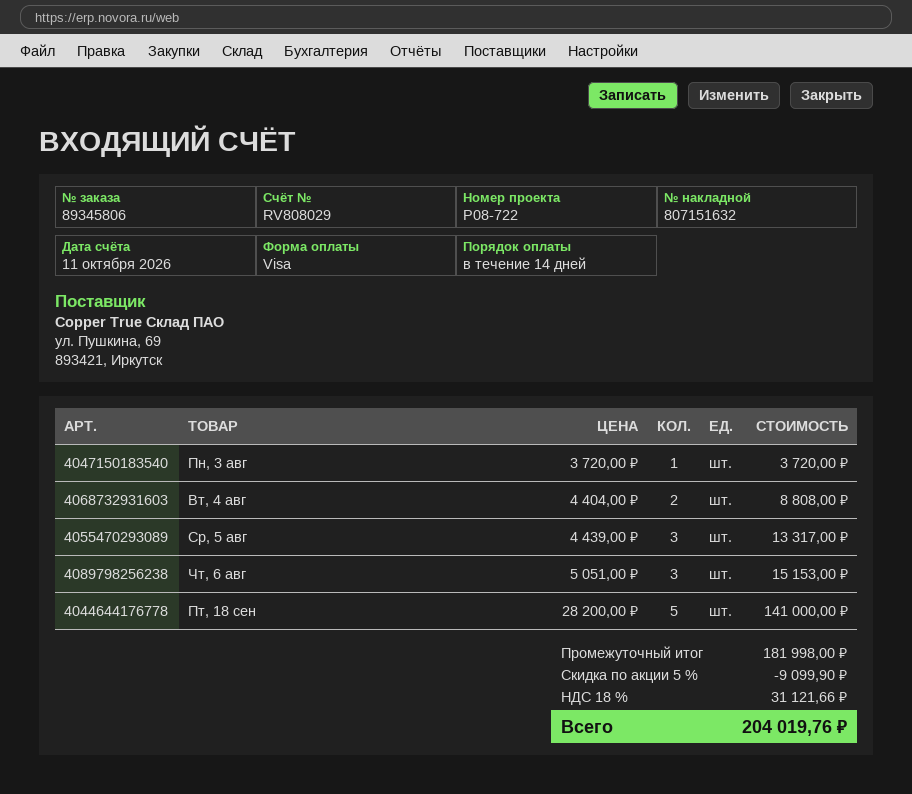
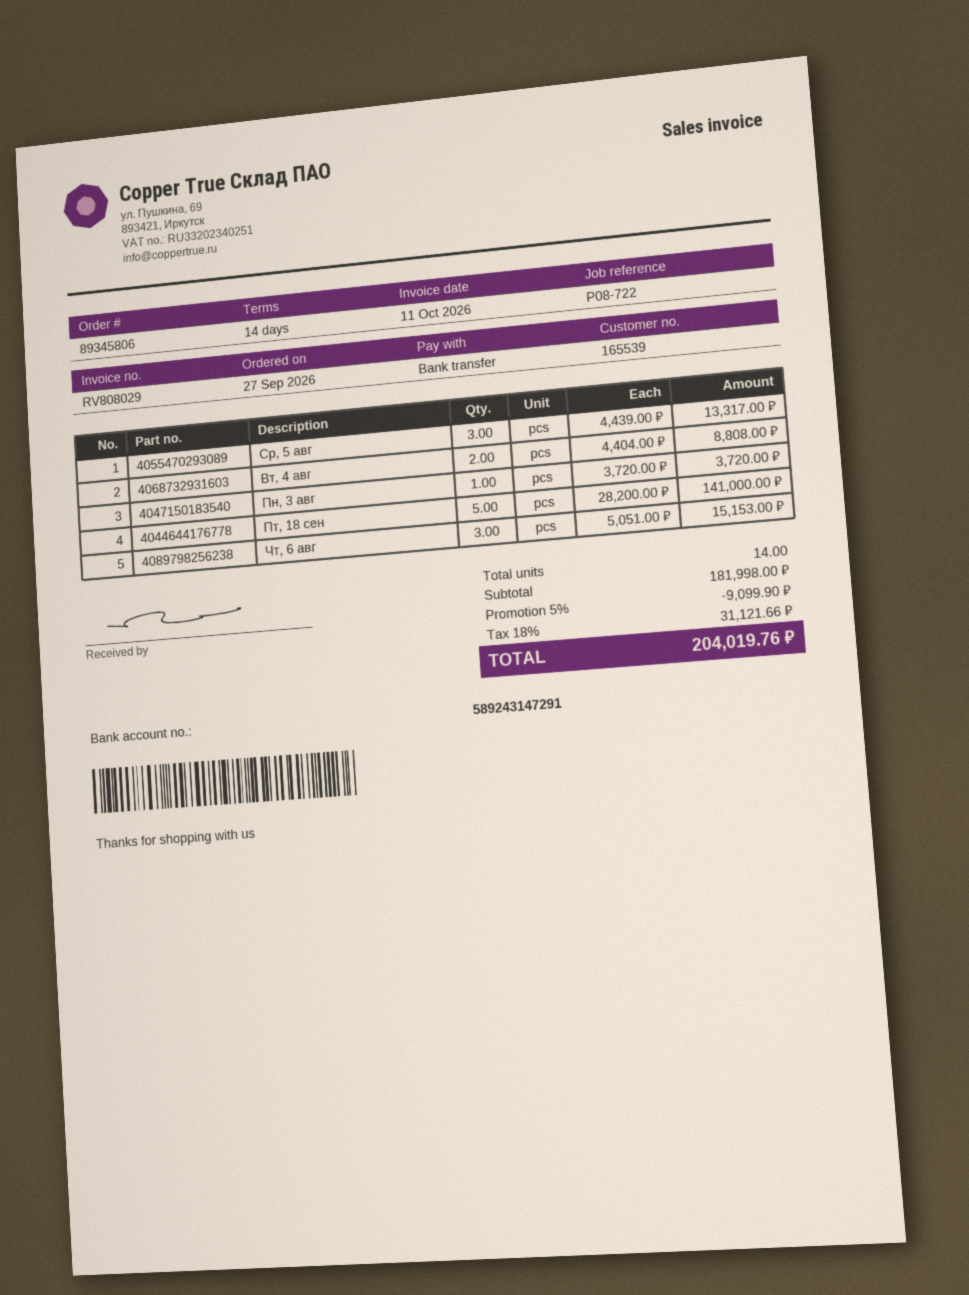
payment method: Visa -> bank transfer

